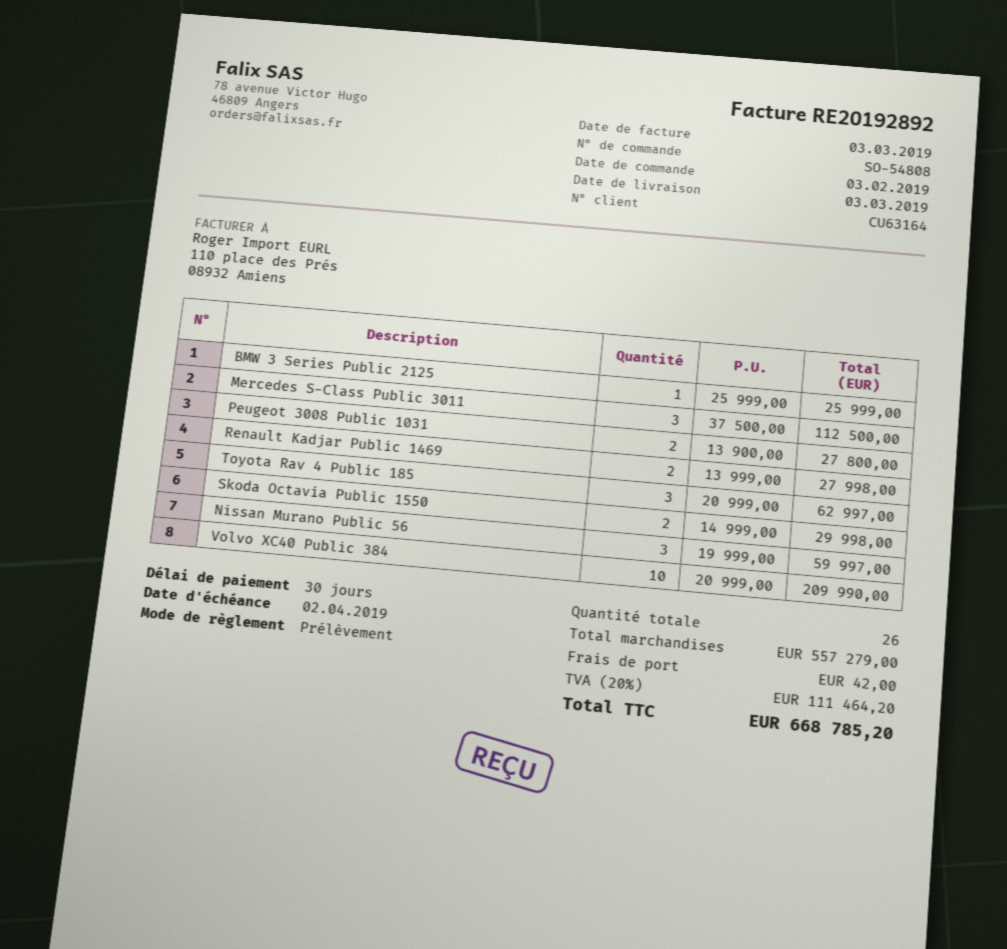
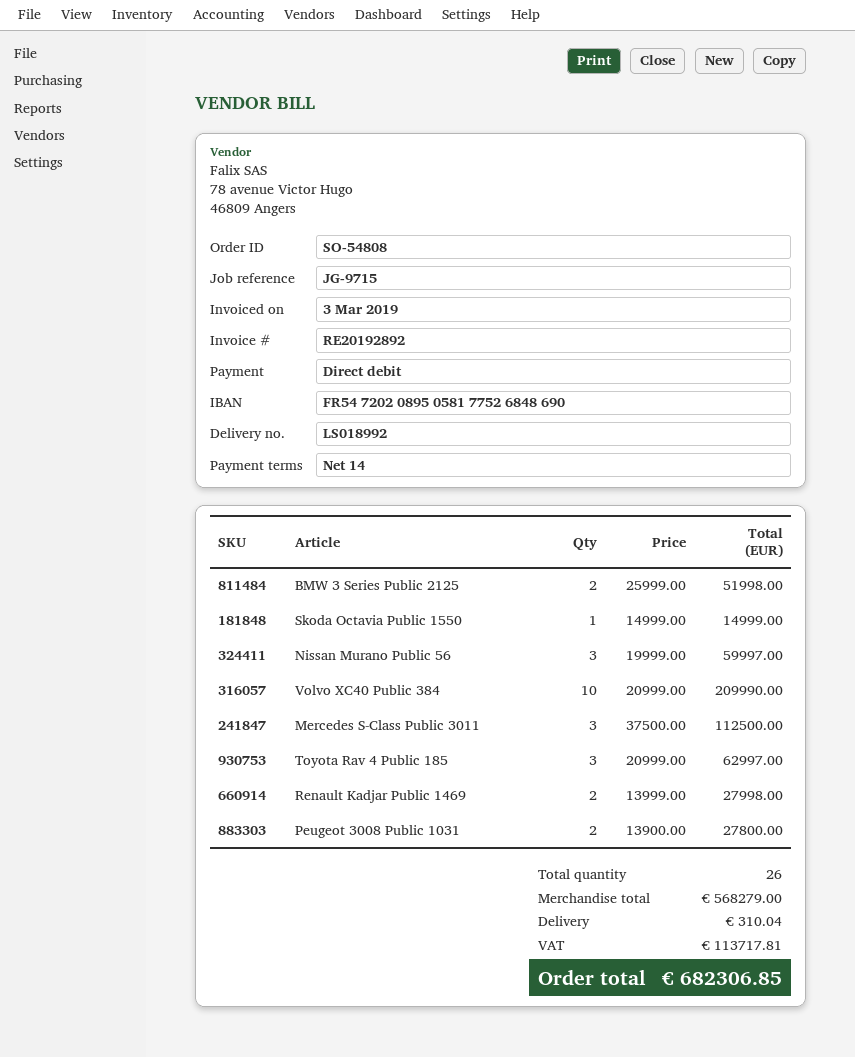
payment terms: 30 days -> 14 days
BMW 3 Series Public 2125: 1 x 25999.00 = 25999.00 -> 2 x 25999.00 = 51998.00
Skoda Octavia Public 1550: 2 x 14999.00 = 29998.00 -> 1 x 14999.00 = 14999.00
subtotal: 557279.00 -> 568279.00
shipping: 42.00 -> 310.04
tax: 111464.20 -> 113717.81
total: 668785.20 -> 682306.85

